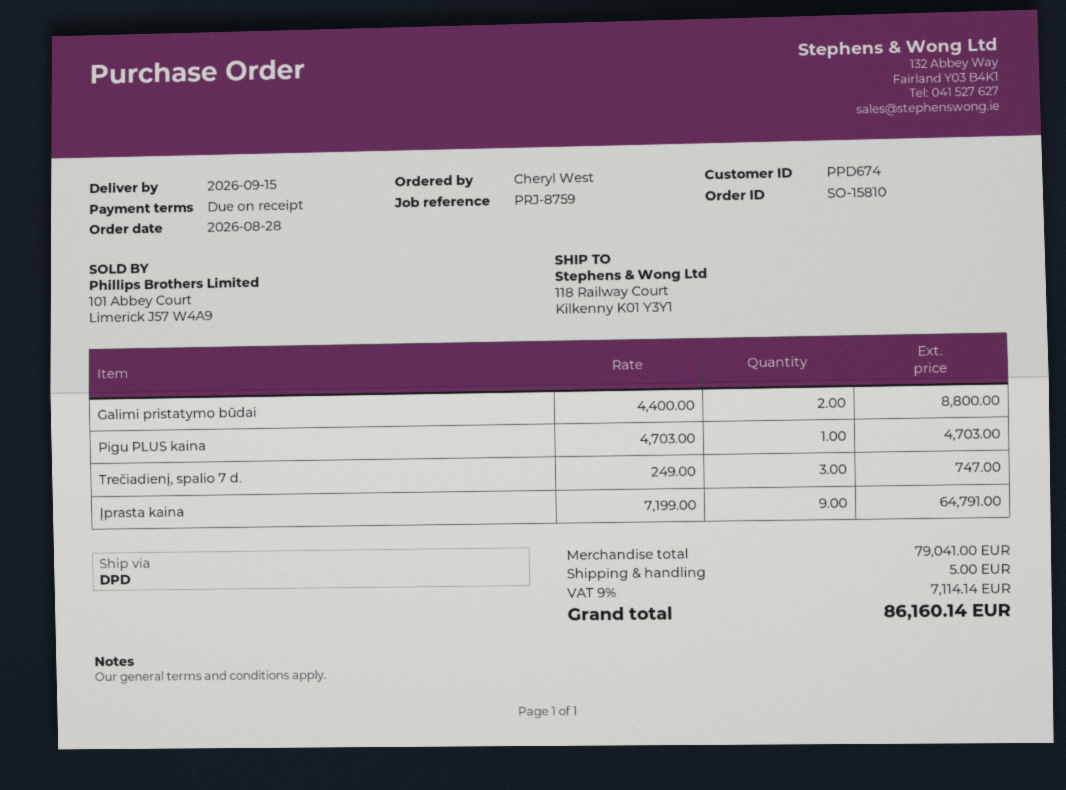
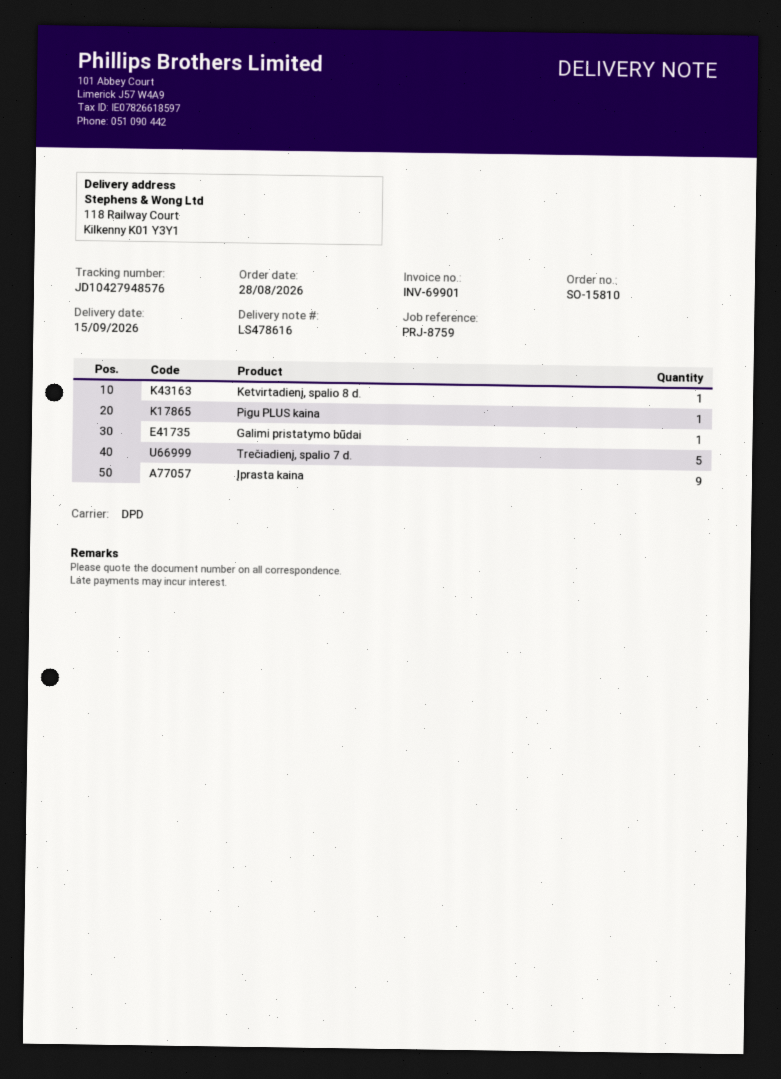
Galimi pristatymo būdai: 2 -> 1
Trečiadienį, spalio 7 d.: 3 -> 5
Ketvirtadienį, spalio 8 d.: none -> 1

